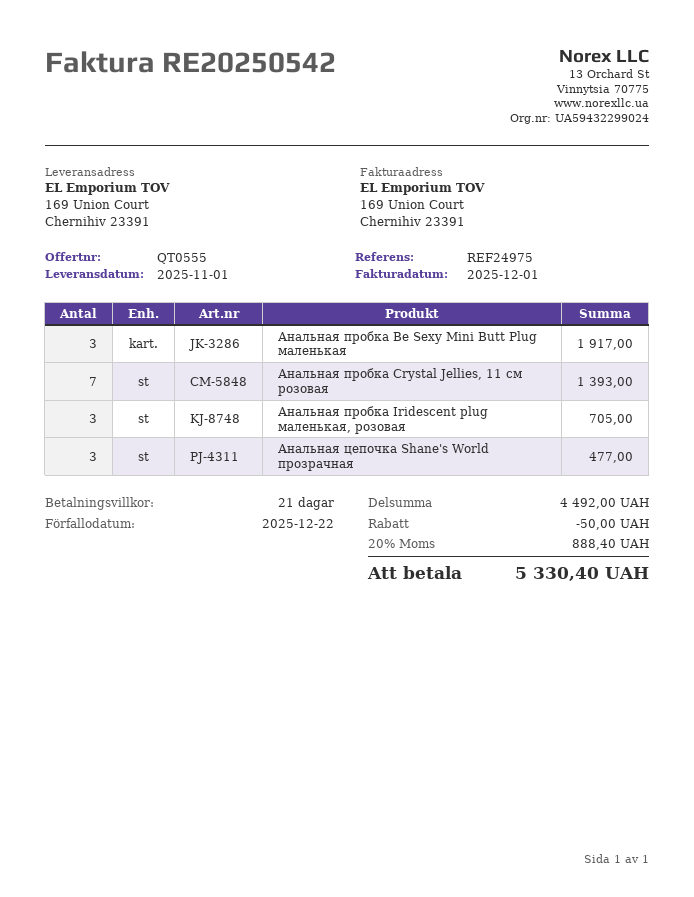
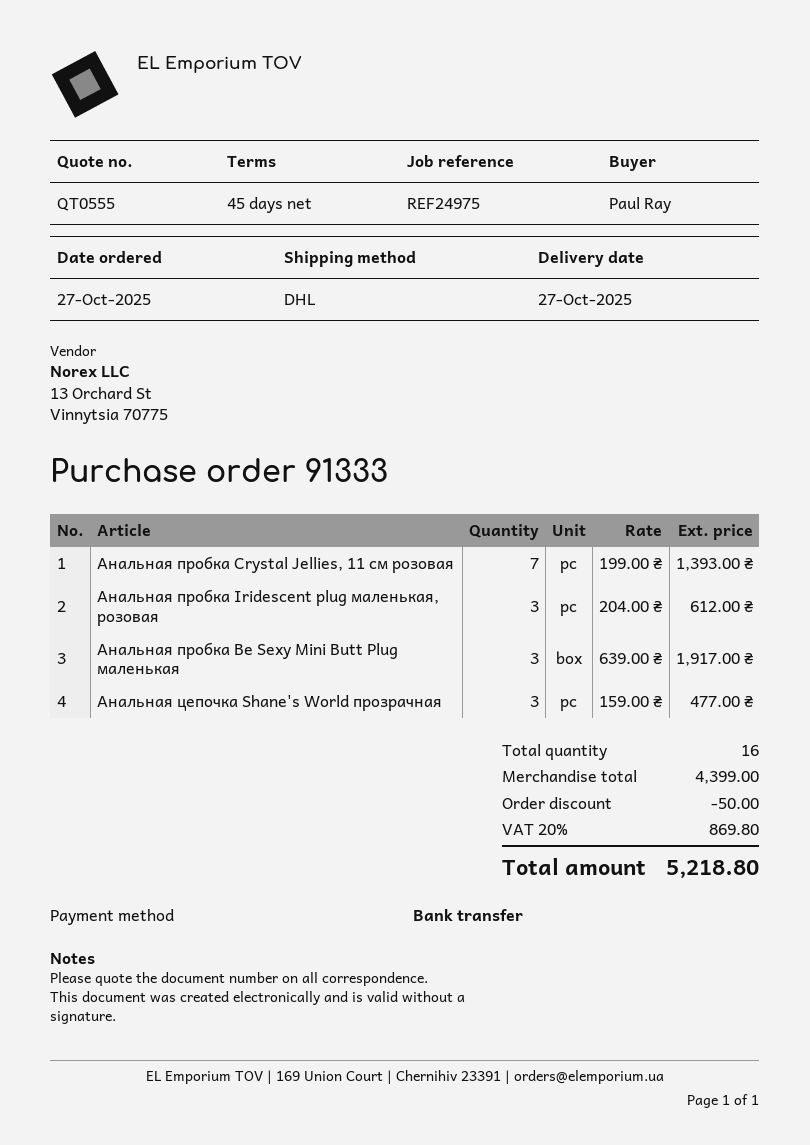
delivery date: 2025-11-01 -> 2025-10-27
payment terms: 21 days -> 45 days
Анальная пробка Iridescent plug маленькая, розовая: 3 for 705.00 -> 3 for 612.00
subtotal: 4492.00 -> 4399.00
tax: 20% = 888.40 -> 20% = 869.80
total: 5330.40 -> 5218.80

